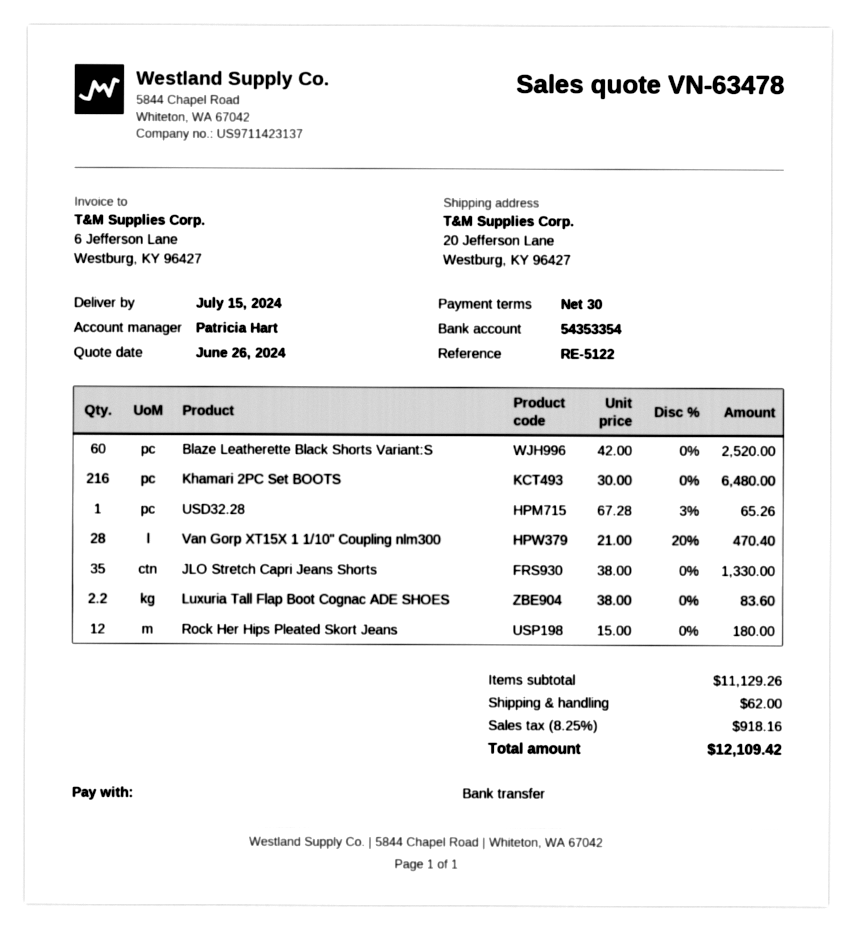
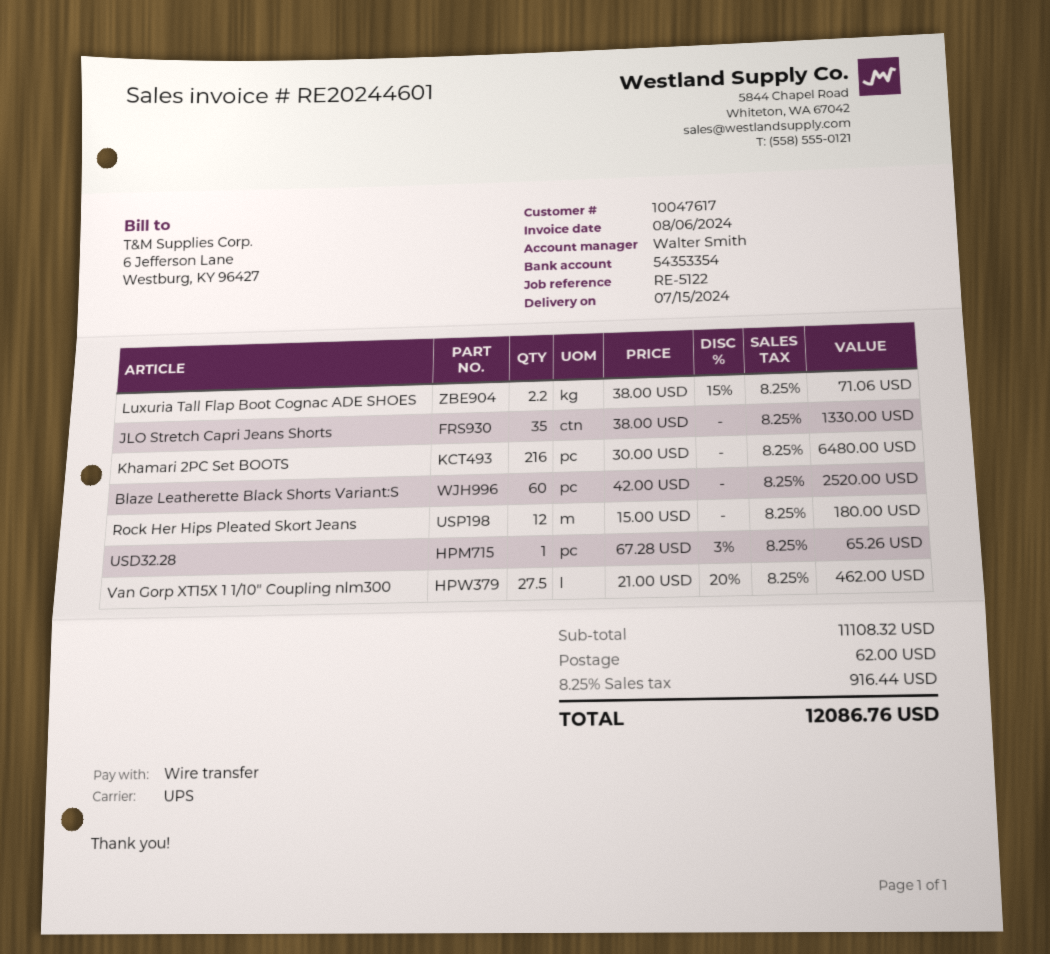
sales rep: Patricia Hart -> Walter Smith
Van Gorp XT15X 1 1/10" Coupling nlm300: 28 x 21.00 - 20% = 470.40 -> 27.5 x 21.00 - 20% = 462.00
Luxuria Tall Flap Boot Cognac ADE SHOES: 2.2 x 38.00 = 83.60 -> 2.2 x 38.00 - 15% = 71.06
subtotal: 11129.26 -> 11108.32
tax: 8.25% = 918.16 -> 8.25% = 916.44
total: 12109.42 -> 12086.76

